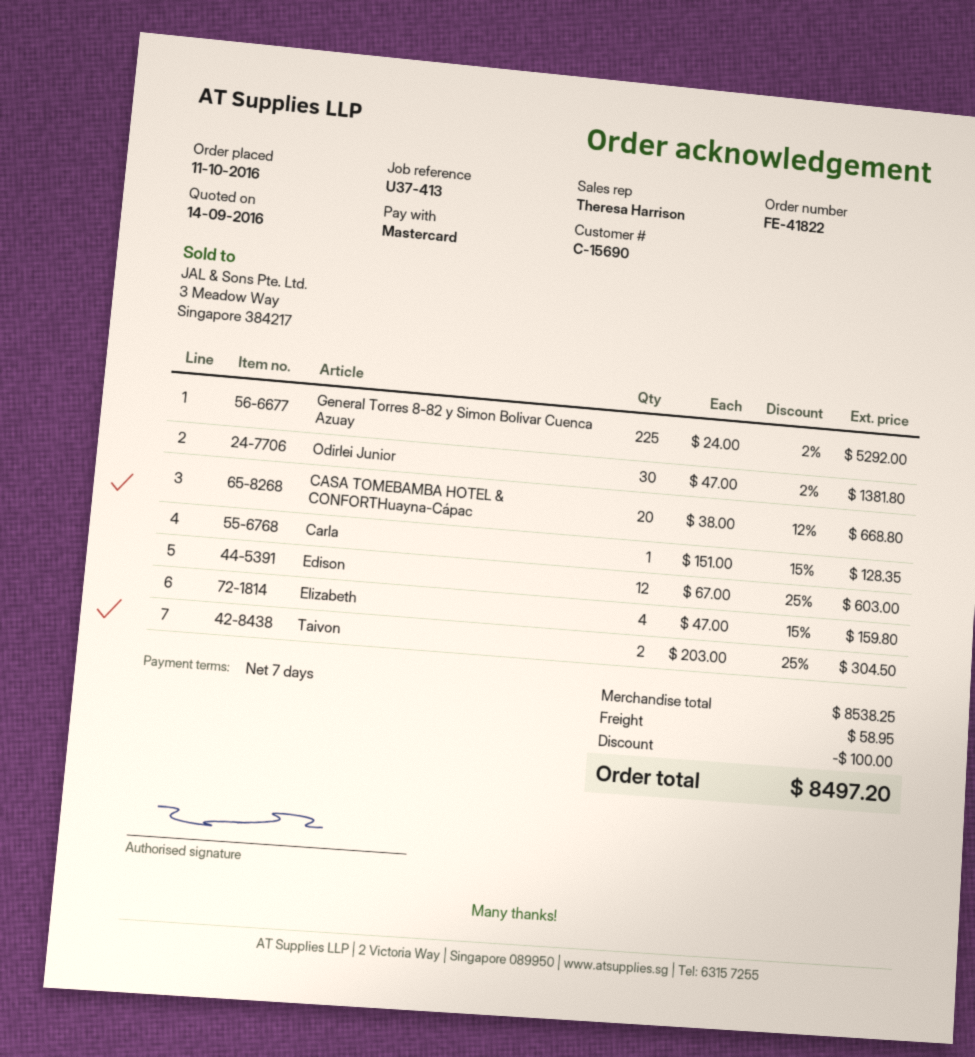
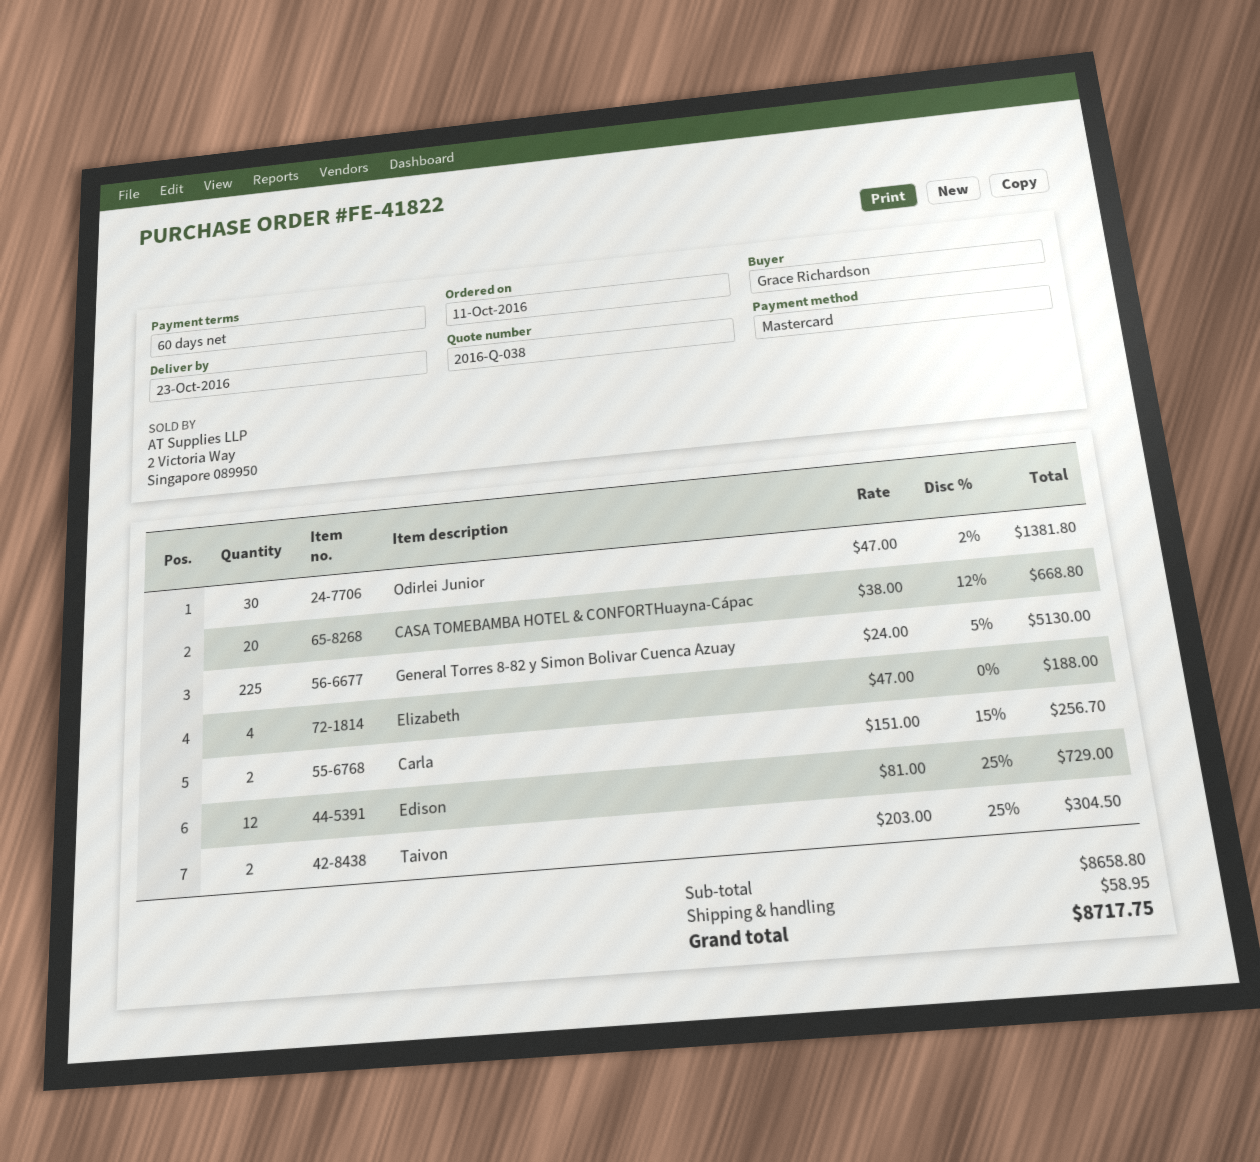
payment terms: 7 days -> 60 days
General Torres 8-82 y Simon Bolivar Cuenca Azuay: 225 x 24.00 - 2% = 5292.00 -> 225 x 24.00 - 5% = 5130.00
Carla: 1 x 151.00 - 15% = 128.35 -> 2 x 151.00 - 15% = 256.70
Edison: 12 x 67.00 - 25% = 603.00 -> 12 x 81.00 - 25% = 729.00
Elizabeth: 4 x 47.00 - 15% = 159.80 -> 4 x 47.00 = 188.00
subtotal: 8538.25 -> 8658.80
discount: 100.00 -> none
total: 8497.20 -> 8717.75

